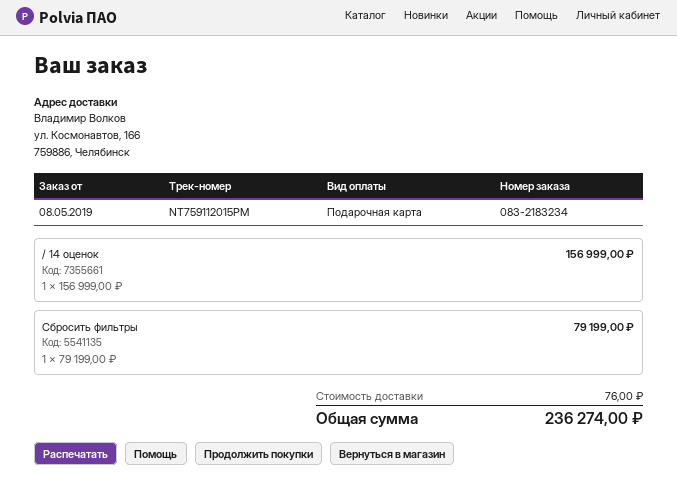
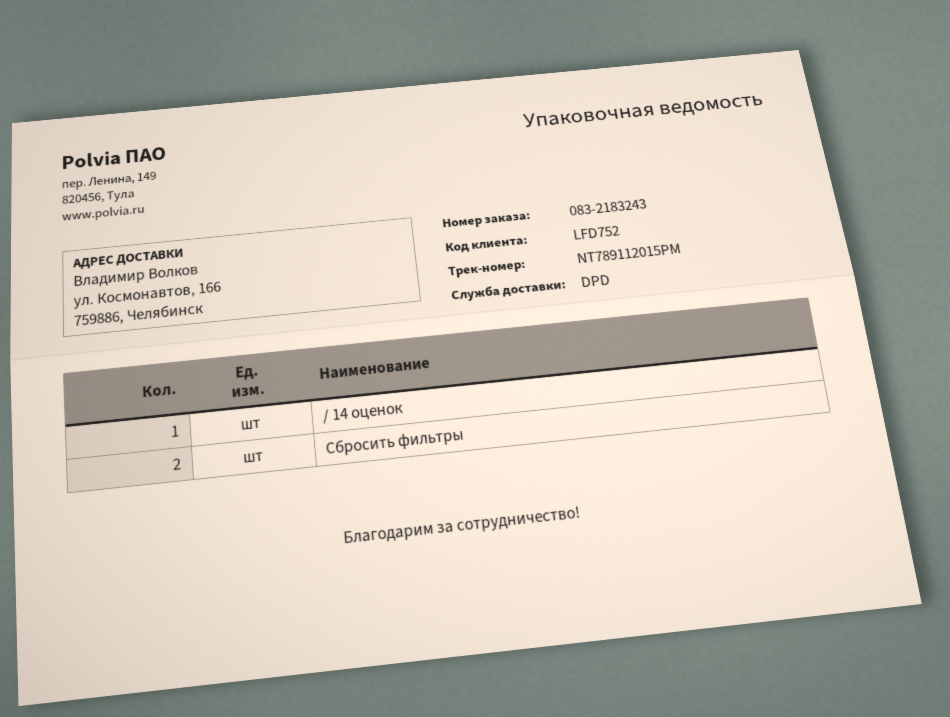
order number: 083-2183234 -> 083-2183243
tracking number: NT759112015PM -> NT789112015PM
Сбросить фильтры: 1 -> 2

